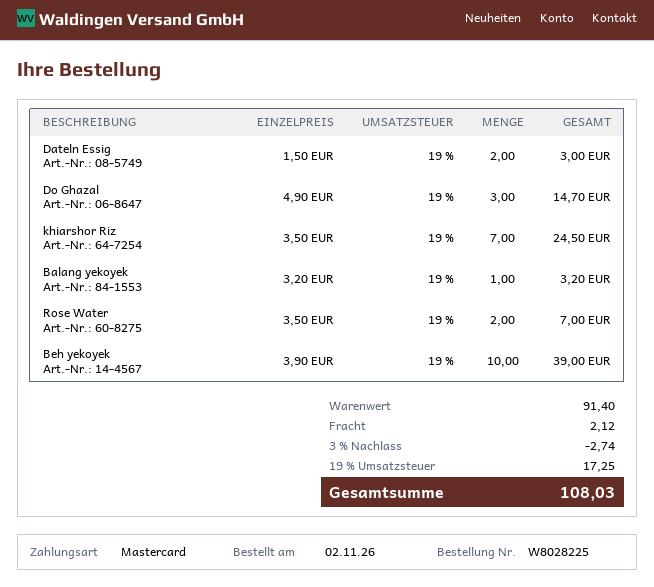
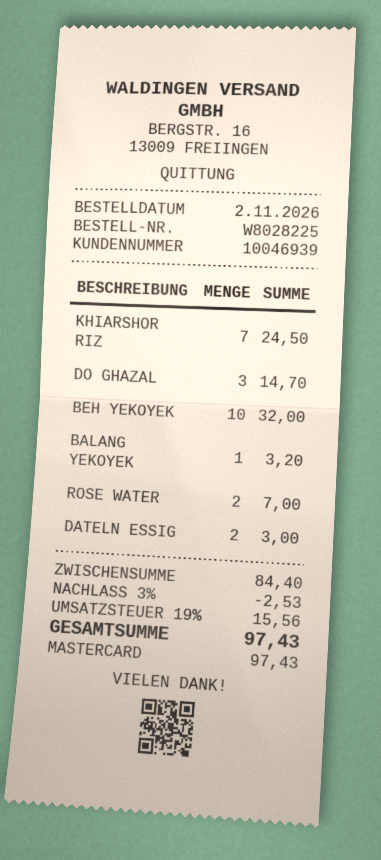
Beh yekoyek: 10 for 39.00 -> 10 for 32.00
subtotal: 91.40 -> 84.40
discount: 3% = 2.74 -> 3% = 2.53
shipping: 2.12 -> none
tax: 19% = 17.25 -> 19% = 15.56
total: 108.03 -> 97.43

